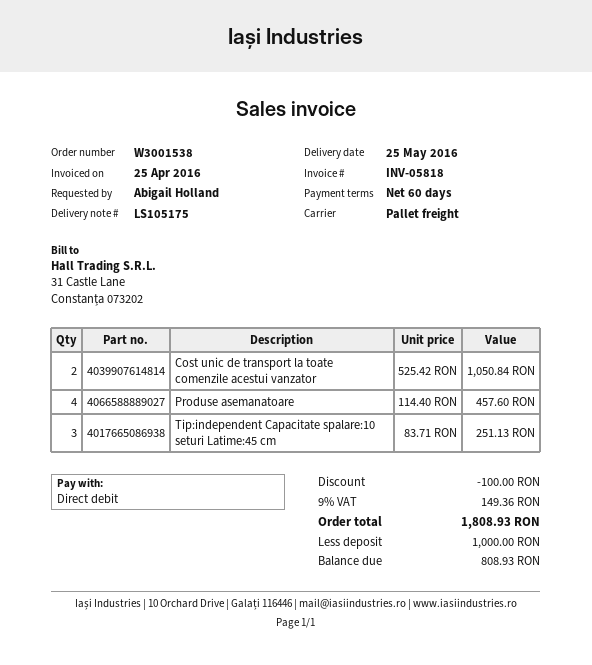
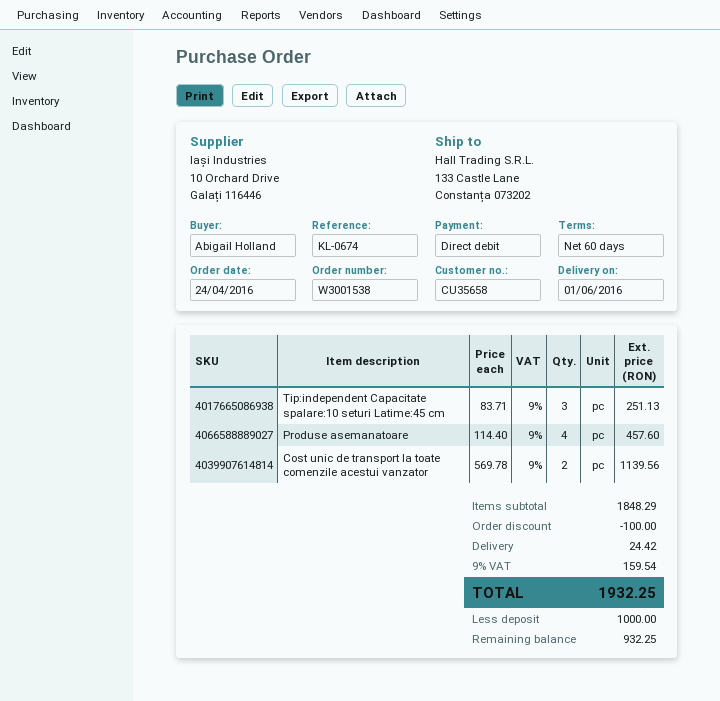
delivery date: 2016-05-25 -> 2016-06-01
Cost unic de transport la toate comenzile acestui vanzator: 2 x 525.42 = 1050.84 -> 2 x 569.78 = 1139.56
shipping: none -> 24.42
tax: 9% = 149.36 -> 9% = 159.54
total: 1808.93 -> 1932.25
balance: 808.93 -> 932.25

